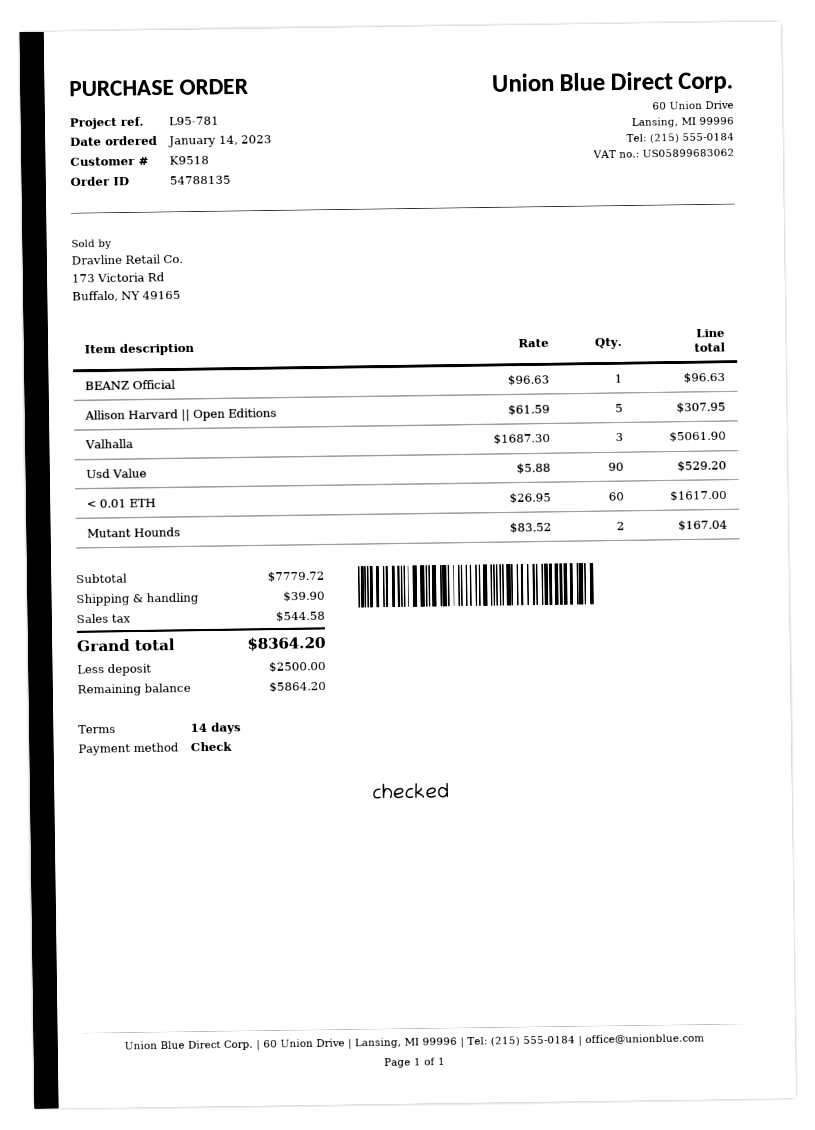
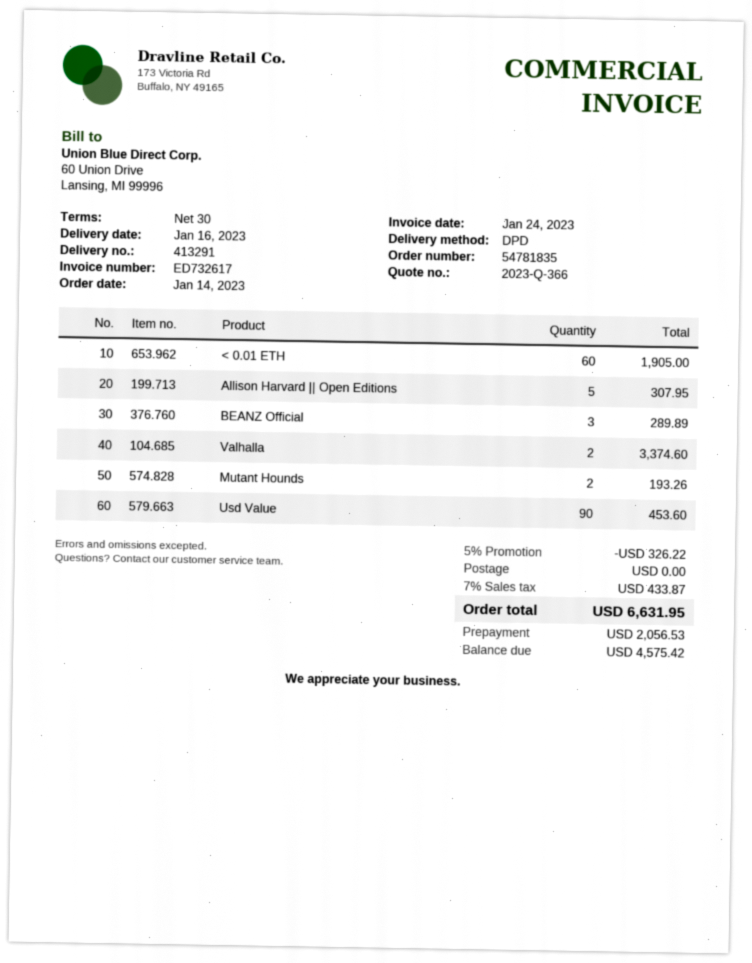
order number: 54788135 -> 54781835
payment terms: 14 days -> 30 days
BEANZ Official: 1 for 96.63 -> 3 for 289.89
Valhalla: 3 for 5061.90 -> 2 for 3374.60
Usd Value: 90 for 529.20 -> 90 for 453.60
< 0.01 ETH: 60 for 1617.00 -> 60 for 1905.00
Mutant Hounds: 2 for 167.04 -> 2 for 193.26
discount: none -> 5% = 326.22
shipping: 39.90 -> 0.00
tax: 544.58 -> 433.87
total: 8364.20 -> 6631.95
deposit: 2500.00 -> 2056.53
balance: 5864.20 -> 4575.42

